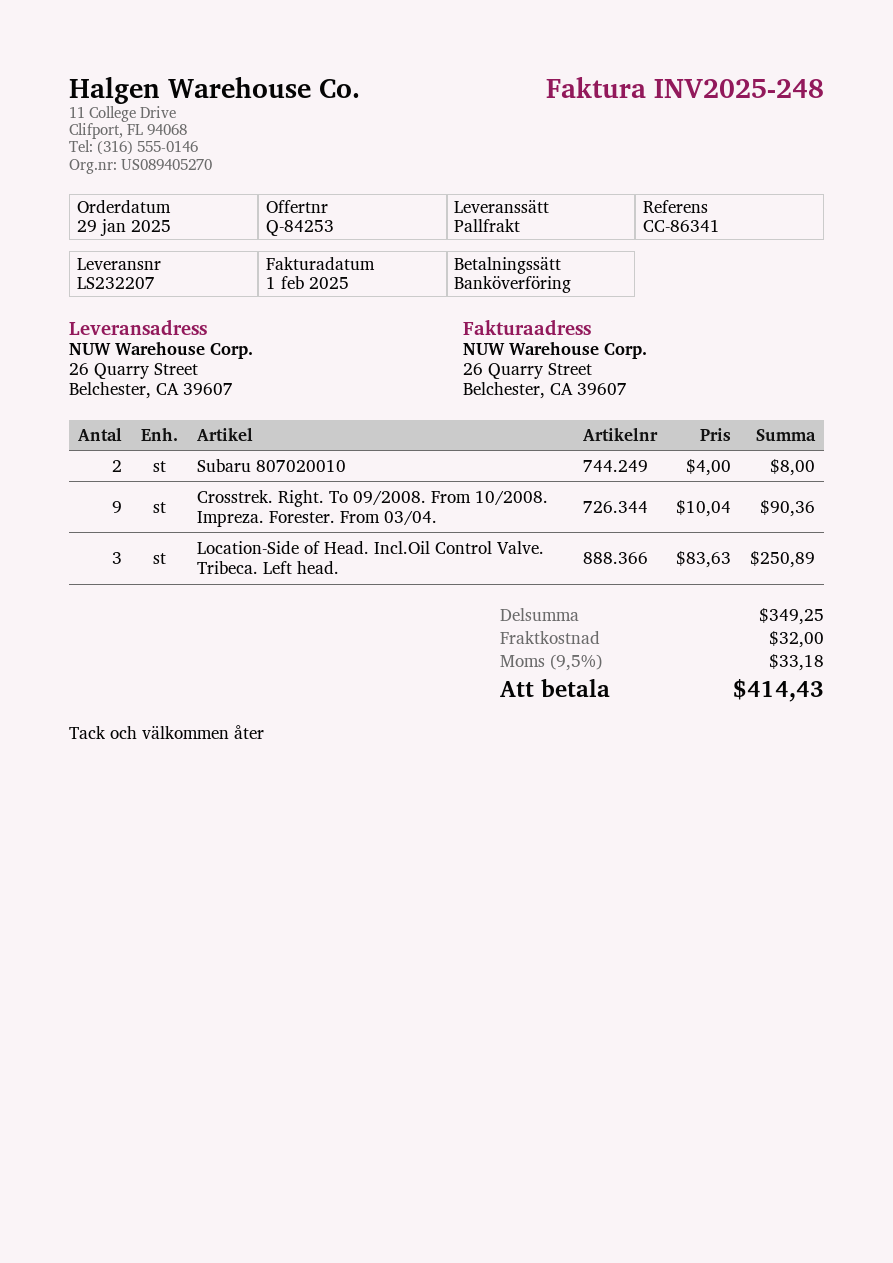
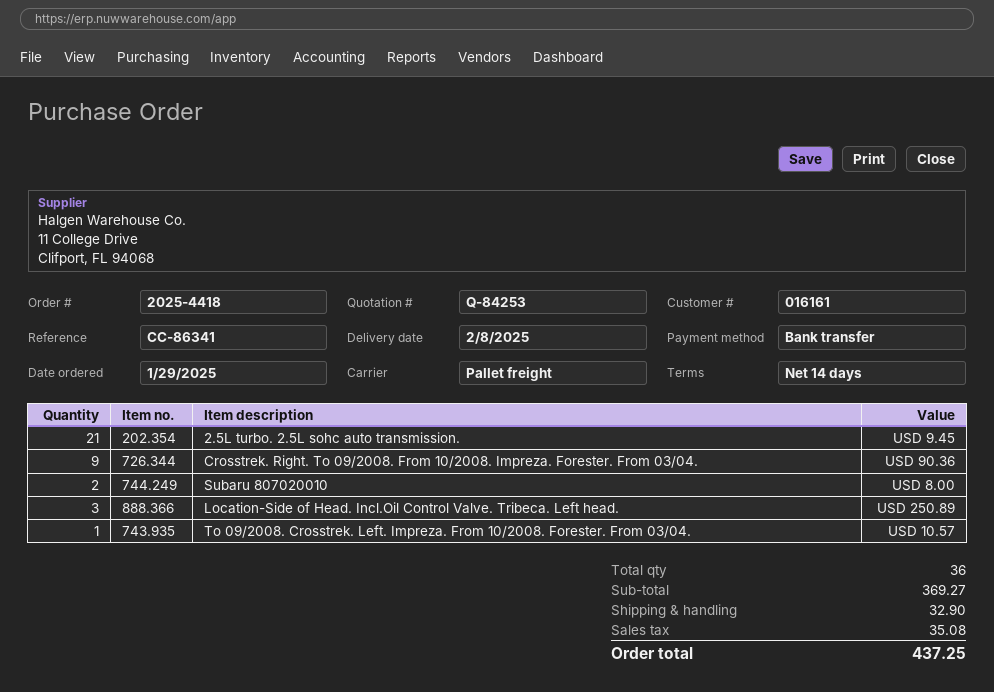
2.5L turbo. 2.5L sohc auto transmission.: none -> 21 for 9.45
To 09/2008. Crosstrek. Left. Impreza. From 10/2008. Forester. From 03/04.: none -> 1 for 10.57
subtotal: 349.25 -> 369.27
shipping: 32.00 -> 32.90
tax: 33.18 -> 35.08
total: 414.43 -> 437.25

